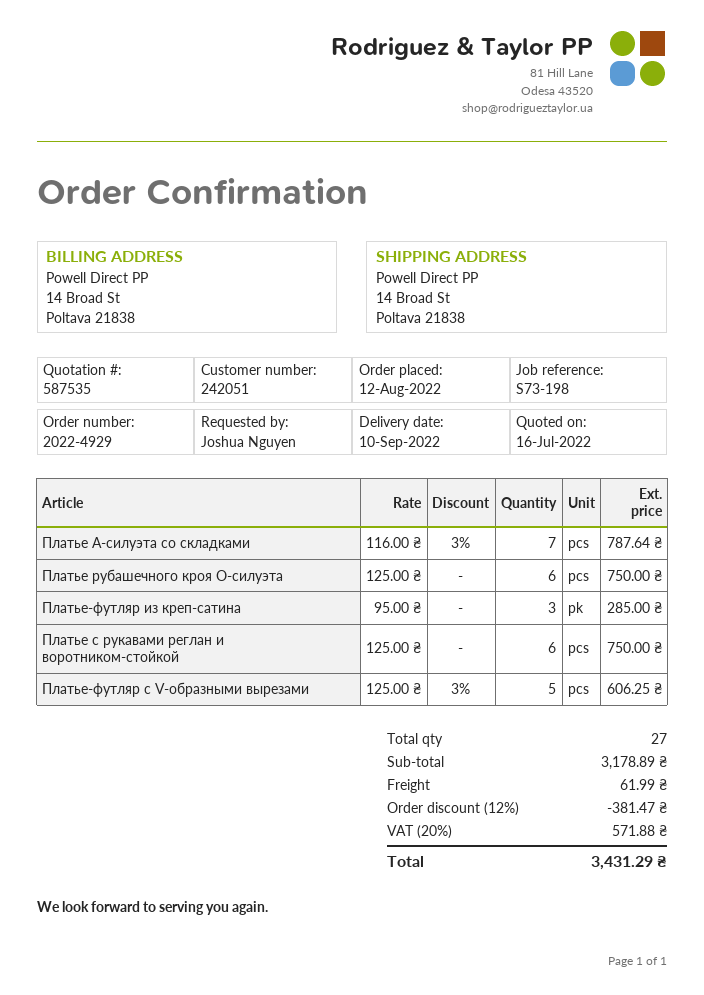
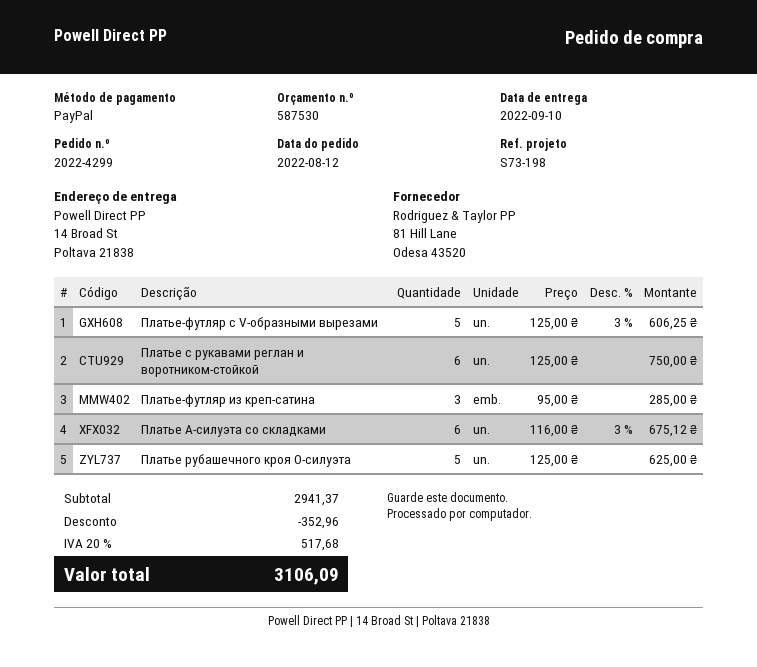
quote number: 587535 -> 587530
order number: 2022-4929 -> 2022-4299
Платье А-силуэта со складками: 7 x 116.00 - 3% = 787.64 -> 6 x 116.00 - 3% = 675.12
Платье рубашечного кроя О-силуэта: 6 x 125.00 = 750.00 -> 5 x 125.00 = 625.00
subtotal: 3178.89 -> 2941.37
discount: 381.47 -> 352.96
shipping: 61.99 -> none
tax: 20% = 571.88 -> 20% = 517.68
total: 3431.29 -> 3106.09

